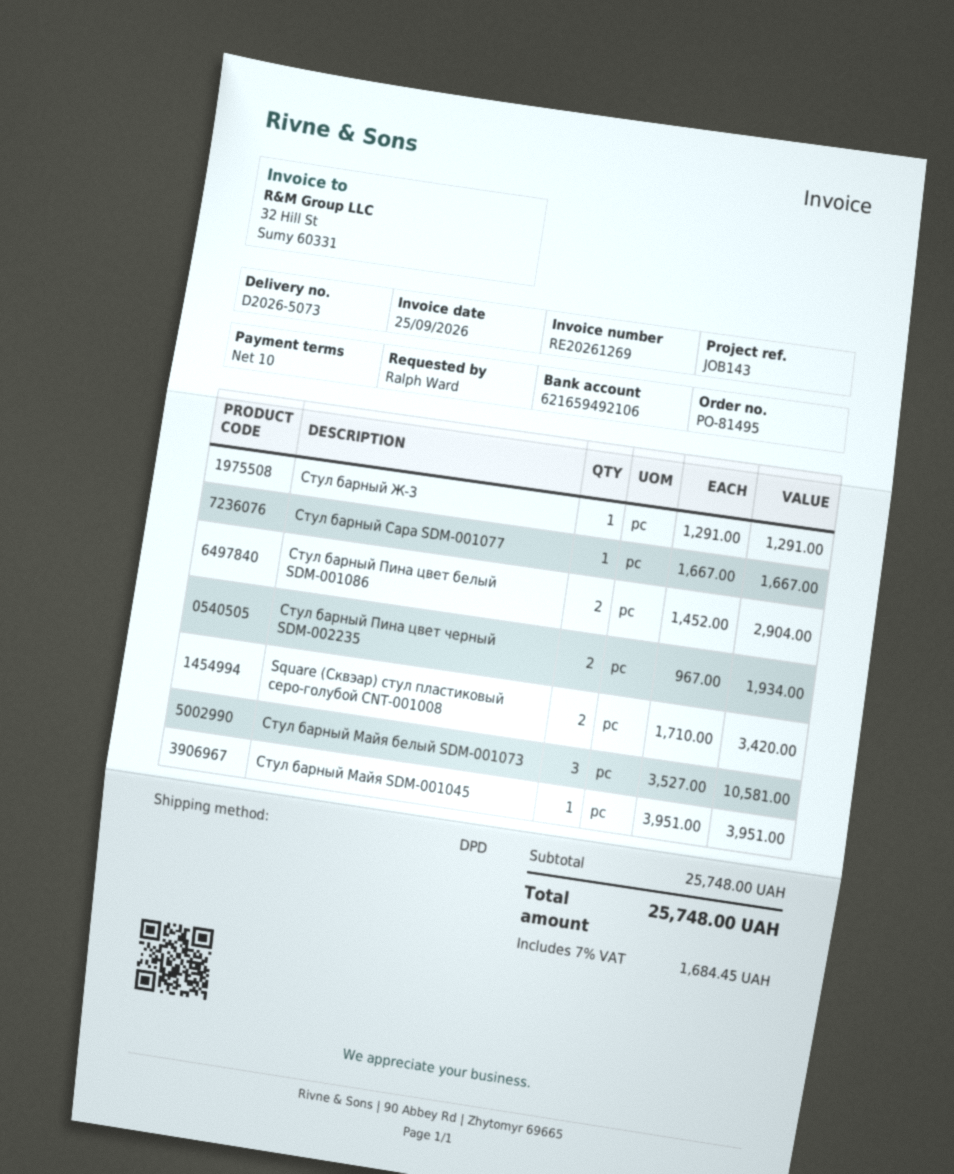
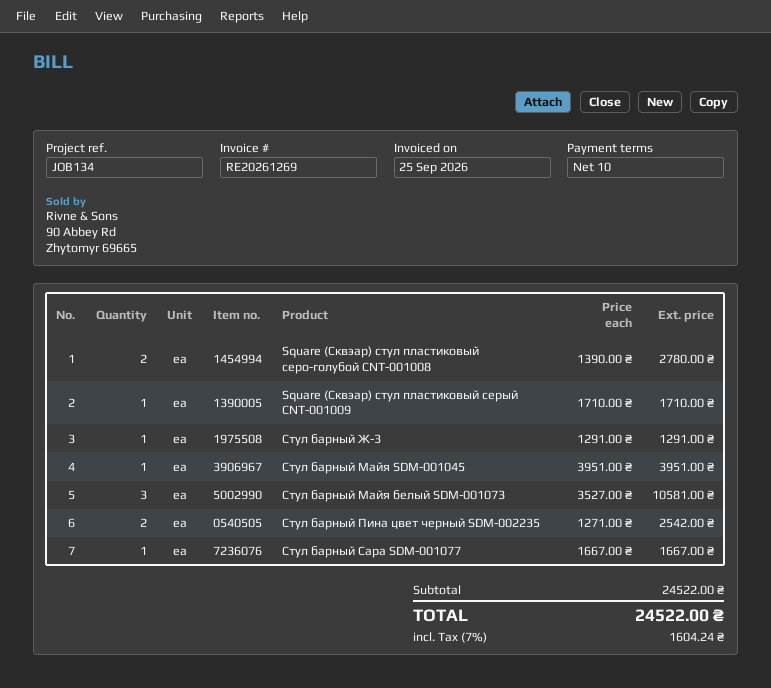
reference: JOB143 -> JOB134
Стул барный Пина цвет белый SDM-001086: 2 x 1452.00 = 2904.00 -> none
Стул барный Пина цвет черный SDM-002235: 2 x 967.00 = 1934.00 -> 2 x 1271.00 = 2542.00
Square (Сквэар) стул пластиковый серо-голубой CNT-001008: 2 x 1710.00 = 3420.00 -> 2 x 1390.00 = 2780.00
Square (Сквэар) стул пластиковый серый CNT-001009: none -> 1 x 1710.00 = 1710.00
subtotal: 25748.00 -> 24522.00
tax: 7% = 1684.45 -> 7% = 1604.24
total: 25748.00 -> 24522.00

